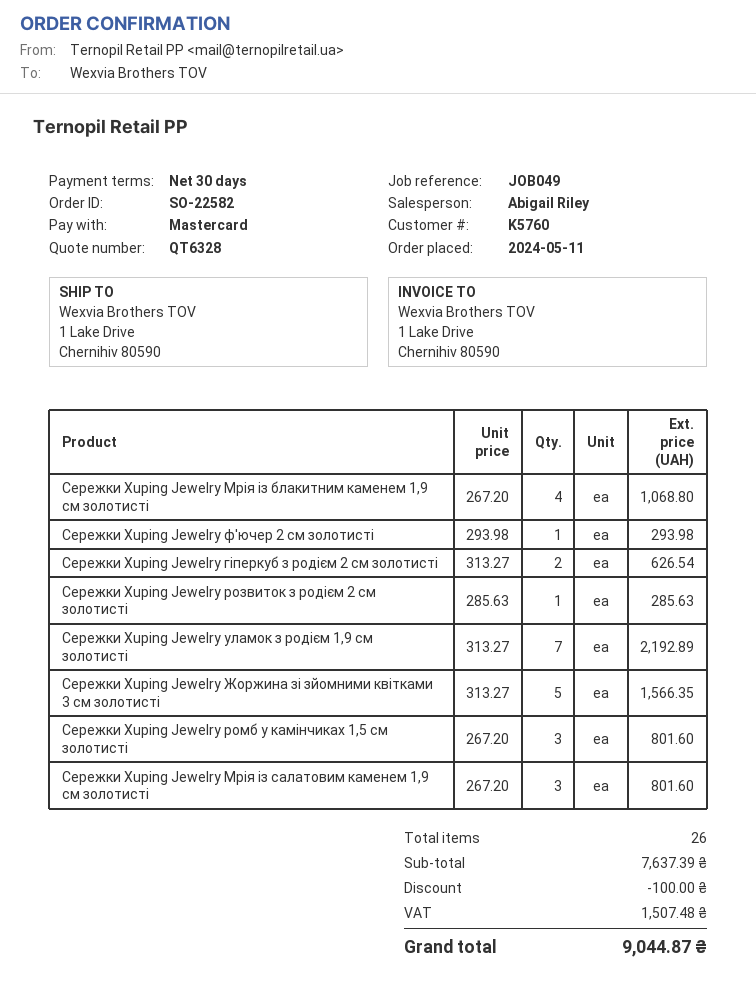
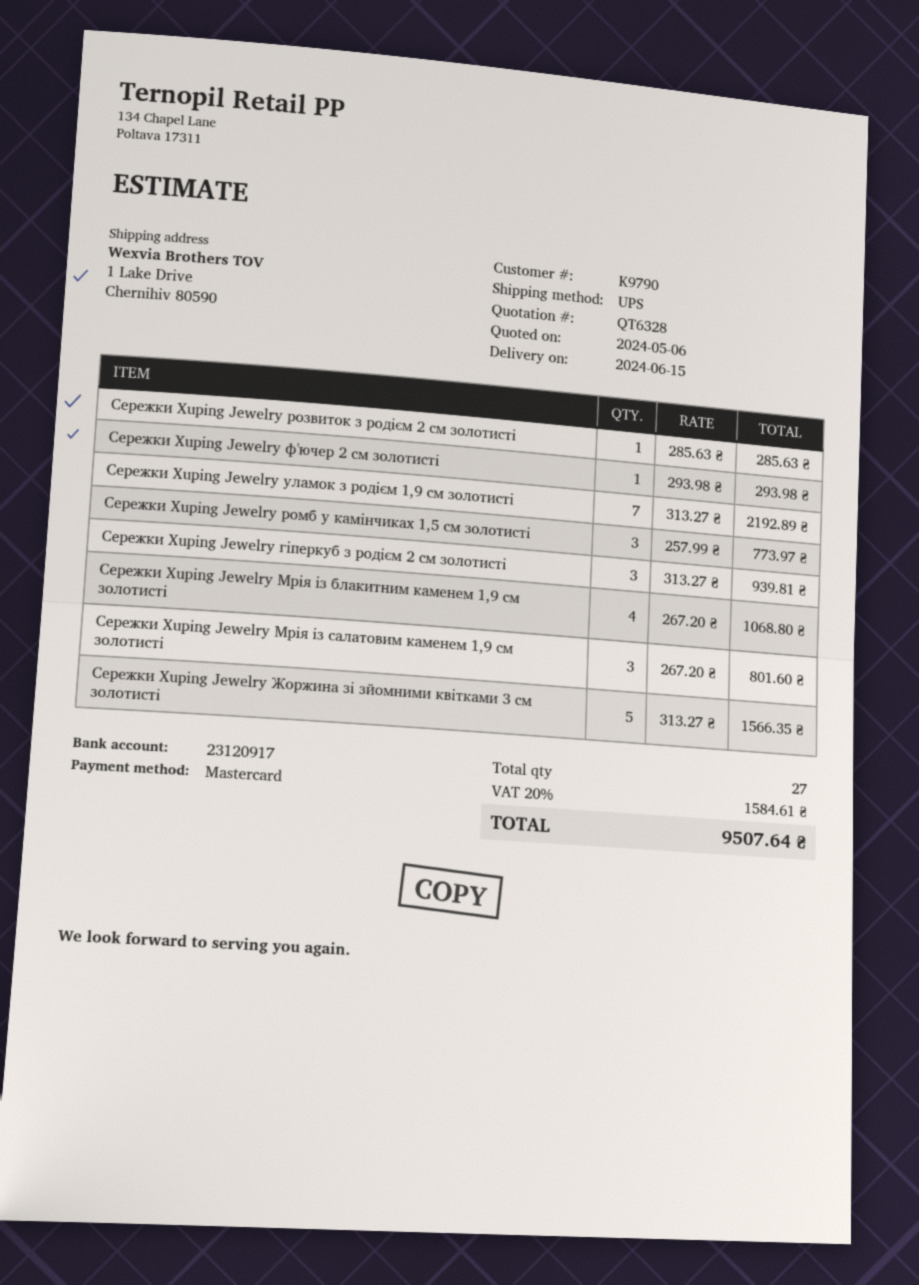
customer number: K5760 -> K9790
Сережки Xuping Jewelry гіперкуб з родієм 2 см золотисті: 2 x 313.27 = 626.54 -> 3 x 313.27 = 939.81
Сережки Xuping Jewelry ромб у камінчиках 1,5 см золотисті: 3 x 267.20 = 801.60 -> 3 x 257.99 = 773.97
total quantity: 26 -> 27
discount: 100.00 -> none
tax: 1507.48 -> 1584.61
total: 9044.87 -> 9507.64

